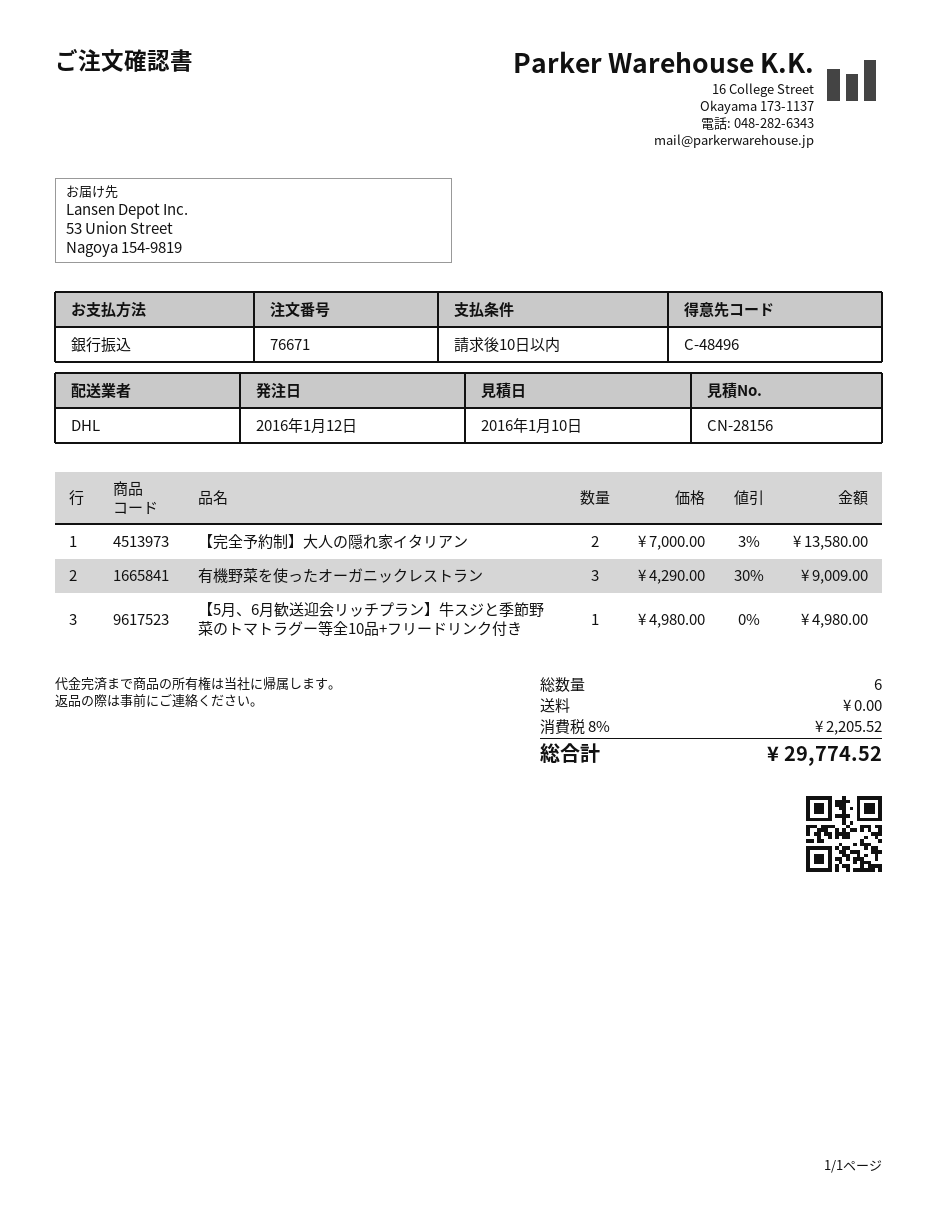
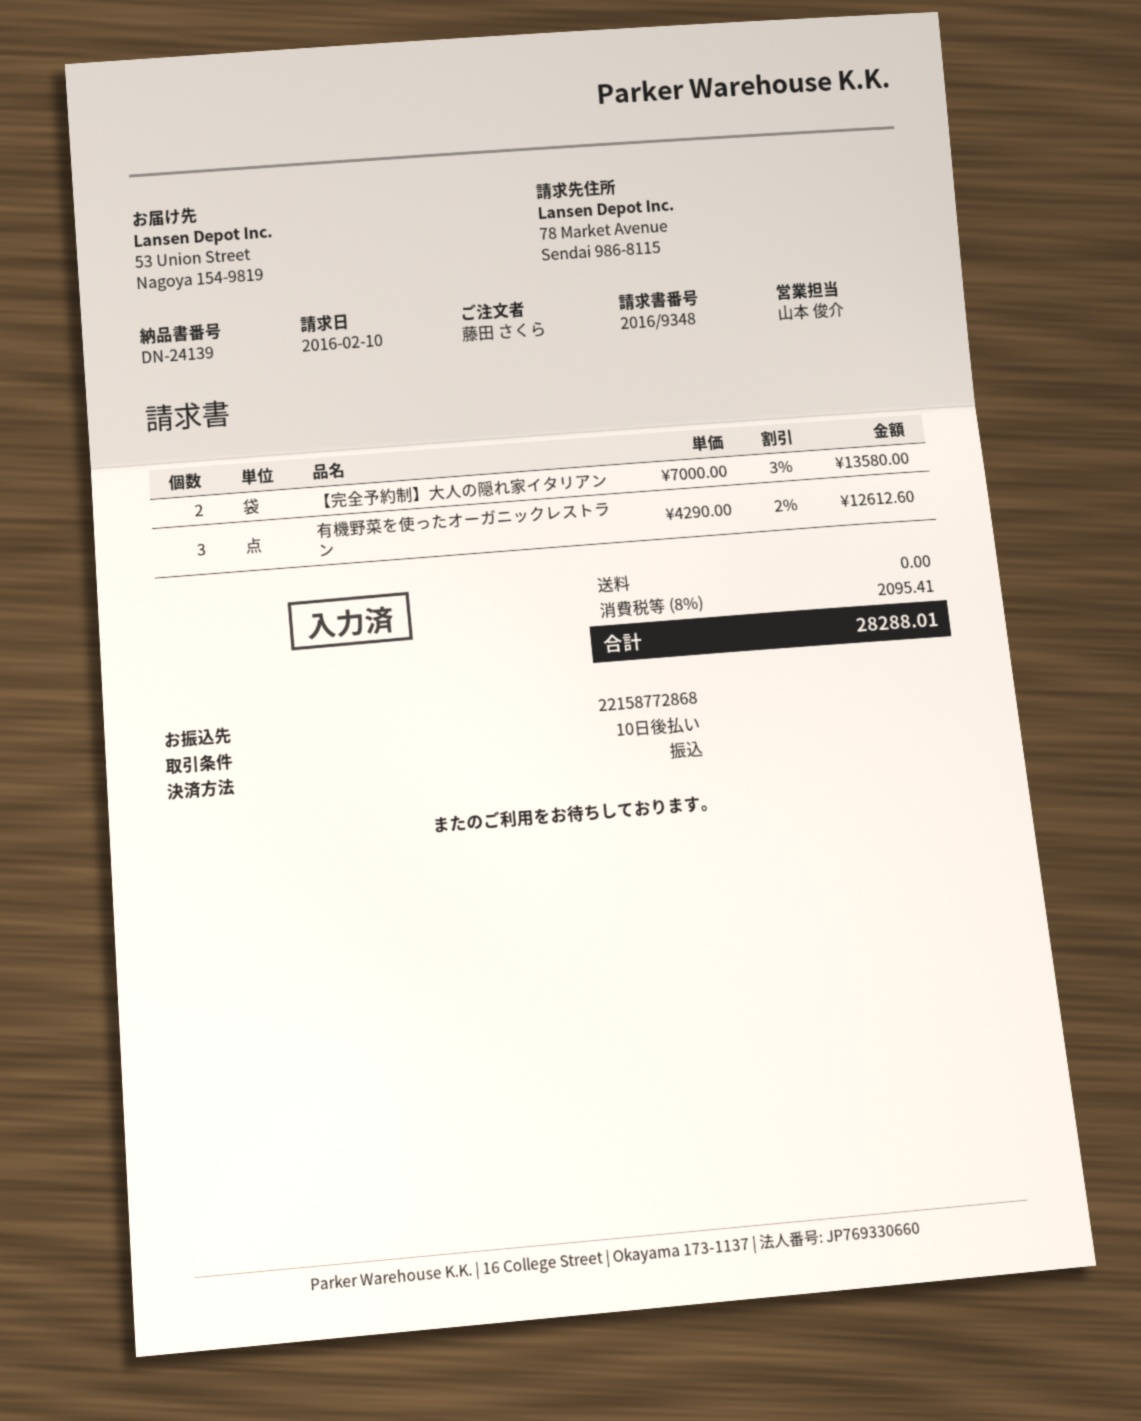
有機野菜を使ったオーガニックレストラン: 3 x 4290.00 - 30% = 9009.00 -> 3 x 4290.00 - 2% = 12612.60
【5月、6月歓送迎会リッチプラン】牛スジと季節野菜のトマトラグー等全10品+フリードリンク付き: 1 x 4980.00 = 4980.00 -> none
tax: 8% = 2205.52 -> 8% = 2095.41
total: 29774.52 -> 28288.01

